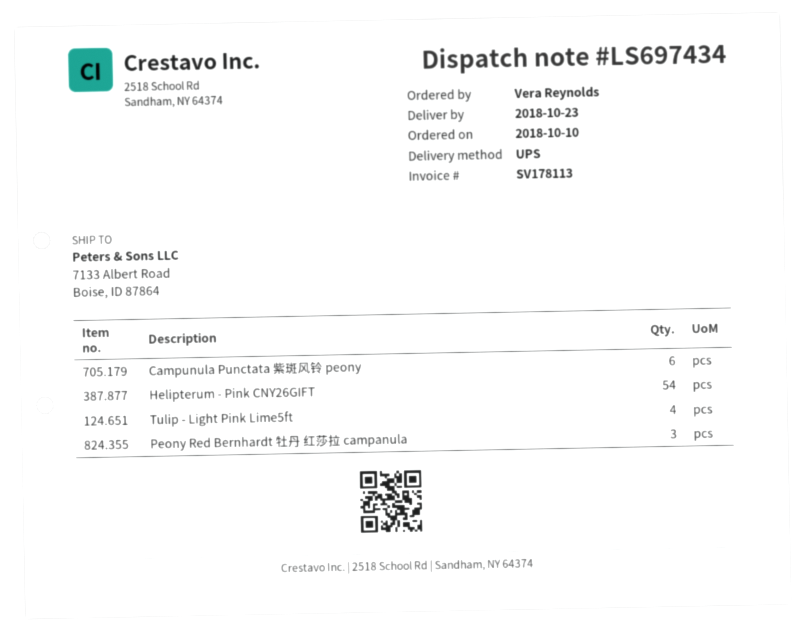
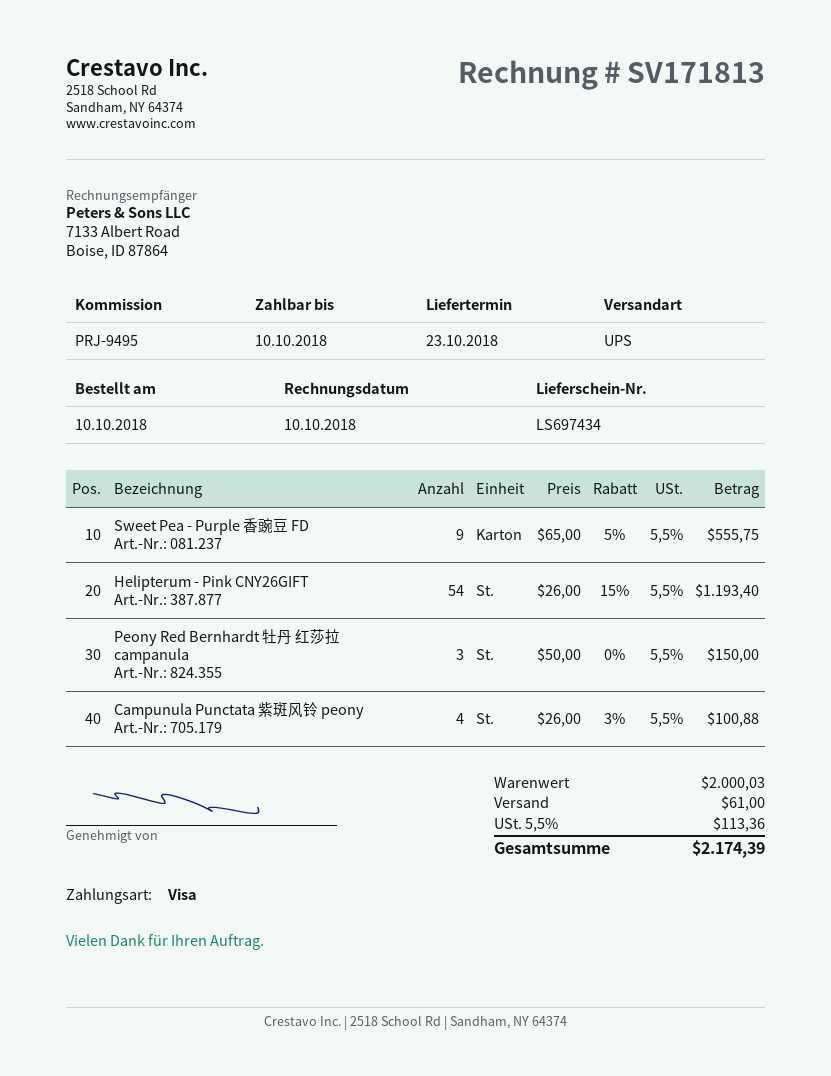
invoice number: SV178113 -> SV171813
Campunula Punctata 紫斑风铃 peony: 6 -> 4
Tulip - Light Pink Lime5ft: 4 -> none
Sweet Pea - Purple 香豌豆 FD: none -> 9

